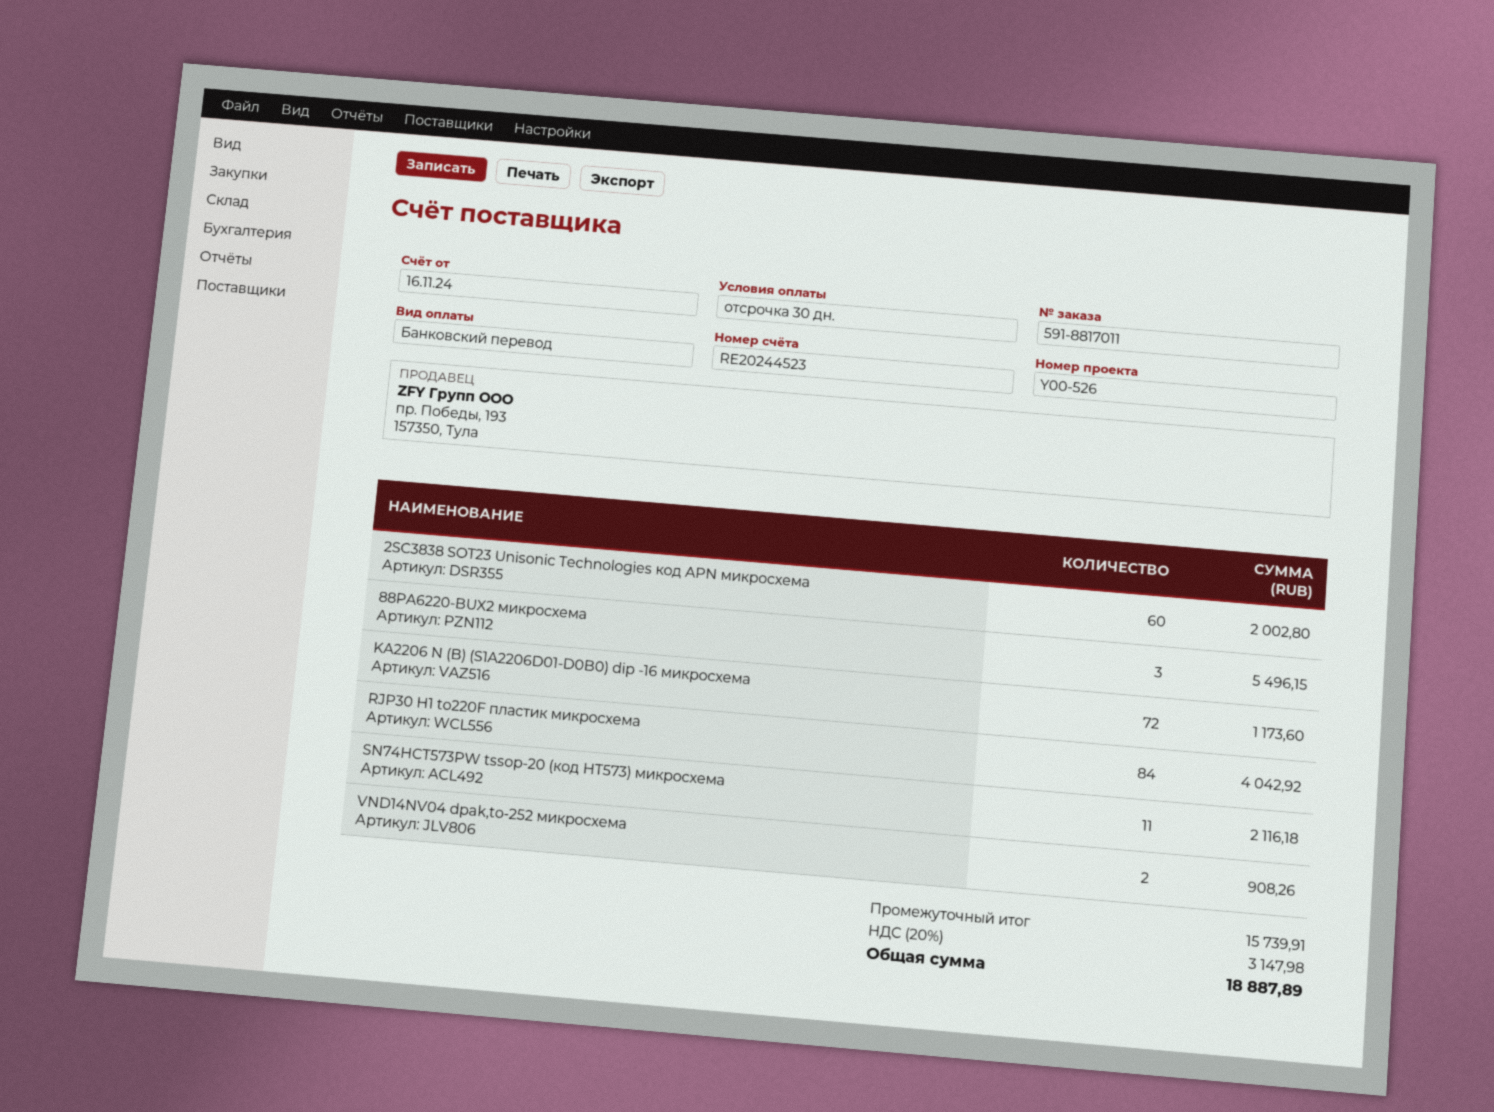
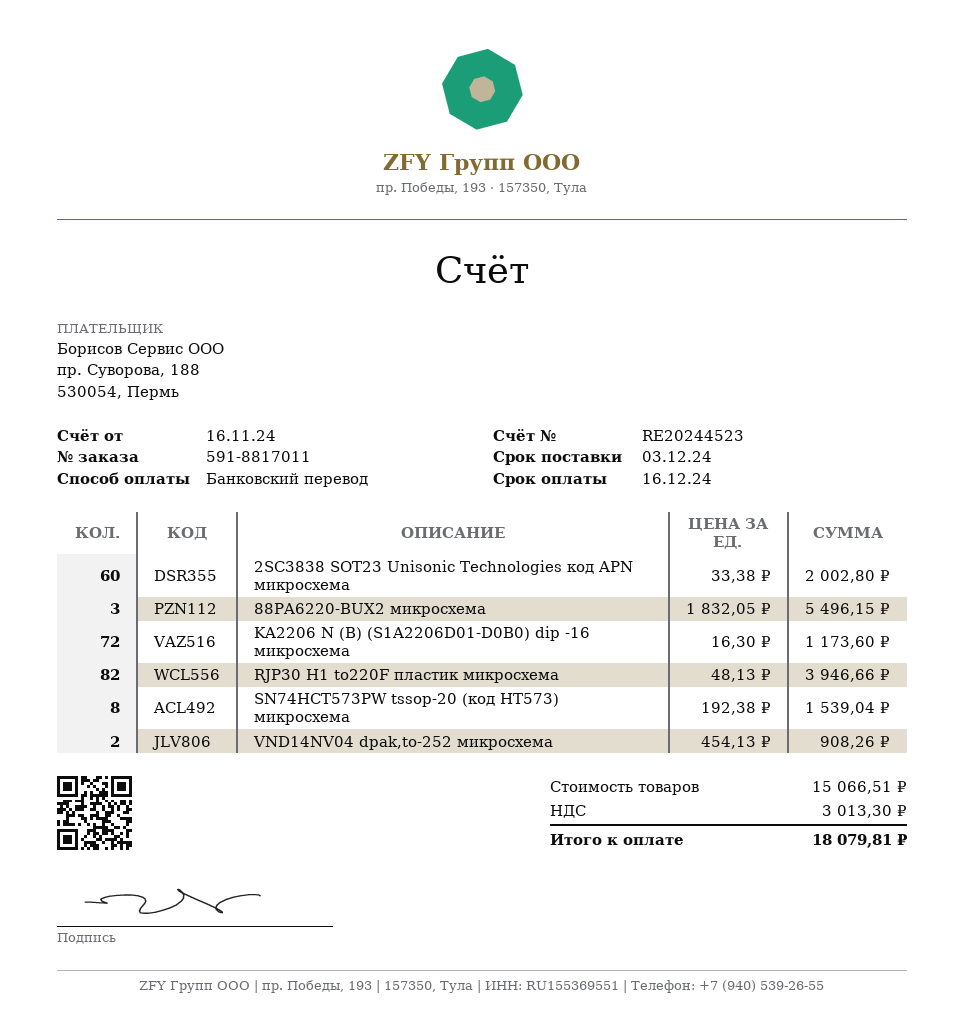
RJP30 H1 to220F пластик микросхема: 84 for 4042.92 -> 82 for 3946.66
SN74HCT573PW tssop-20 (код HT573) микросхема: 11 for 2116.18 -> 8 for 1539.04
subtotal: 15739.91 -> 15066.51
tax: 3147.98 -> 3013.30
total: 18887.89 -> 18079.81

